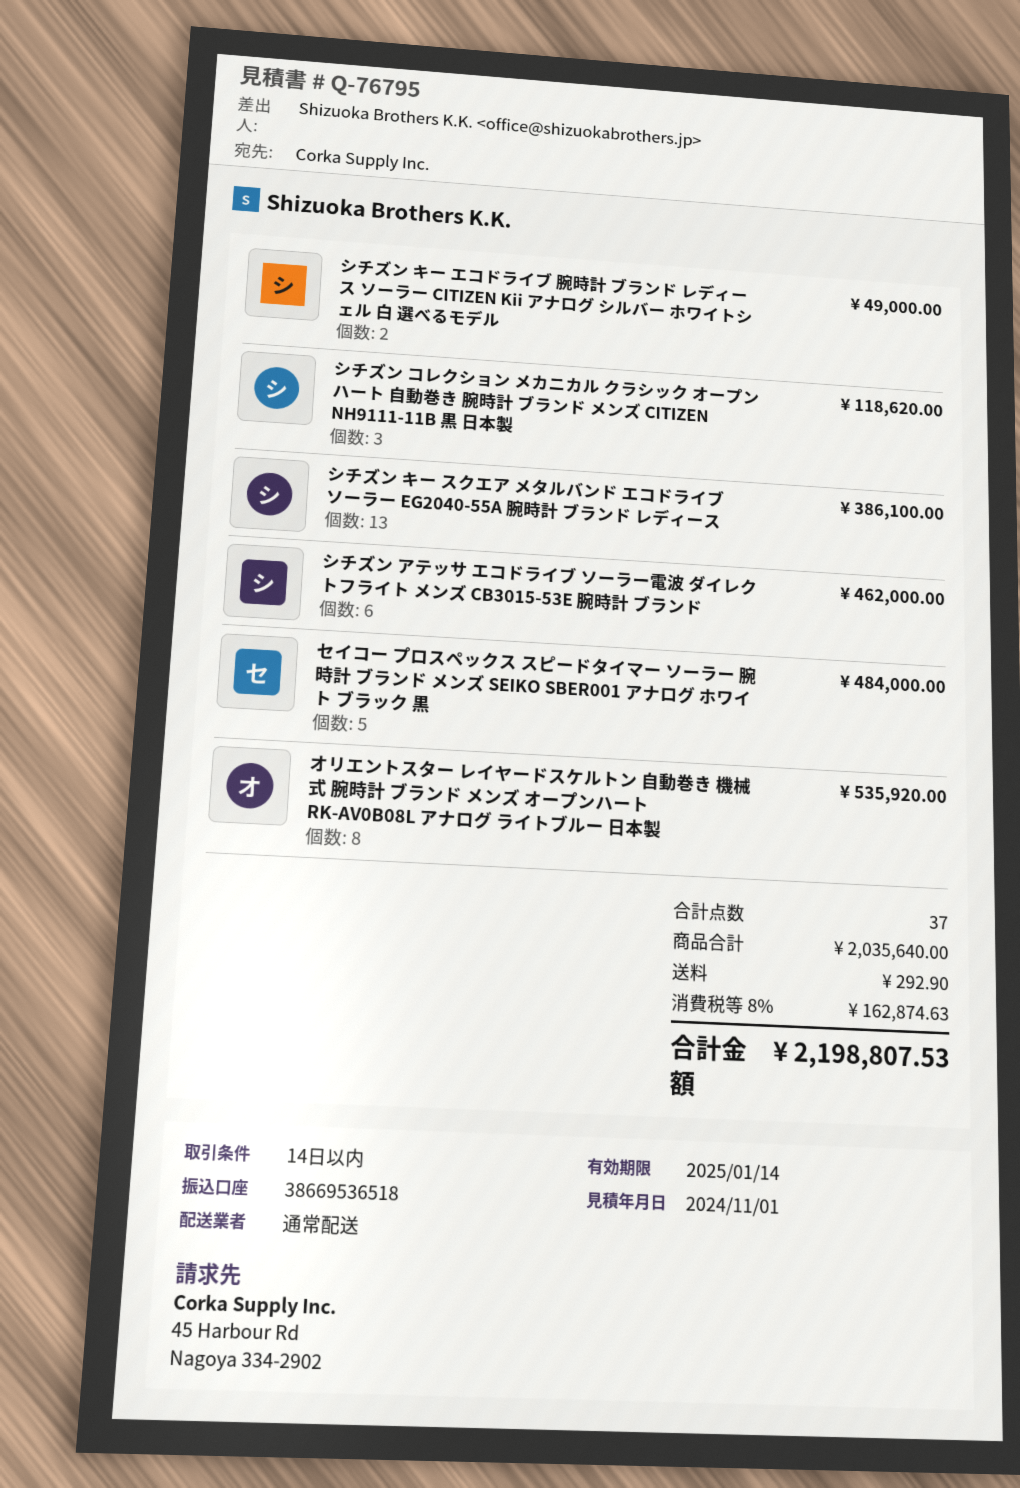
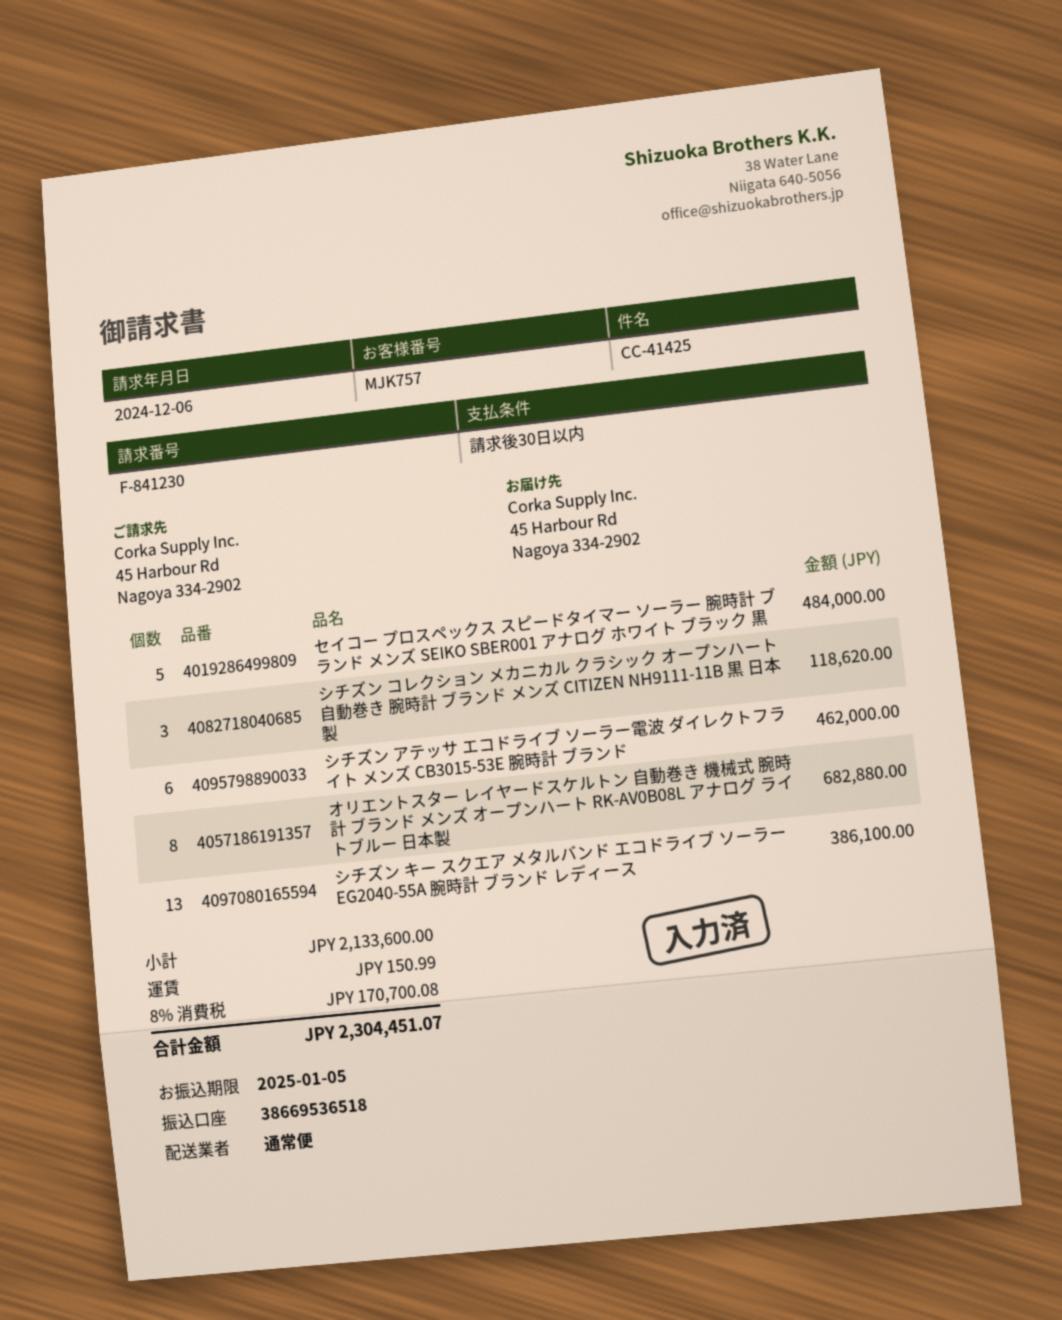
payment terms: 14 days -> 30 days
シチズン キー エコドライブ 腕時計 ブランド レディース ソーラー CITIZEN Kii アナログ シルバー ホワイトシェル 白 選べるモデル: 2 for 49000.00 -> none
オリエントスター レイヤードスケルトン 自動巻き 機械式 腕時計 ブランド メンズ オープンハート RK-AV0B08L アナログ ライトブルー 日本製: 8 for 535920.00 -> 8 for 682880.00
subtotal: 2035640.00 -> 2133600.00
shipping: 292.90 -> 150.99
tax: 8% = 162874.63 -> 8% = 170700.08
total: 2198807.53 -> 2304451.07

